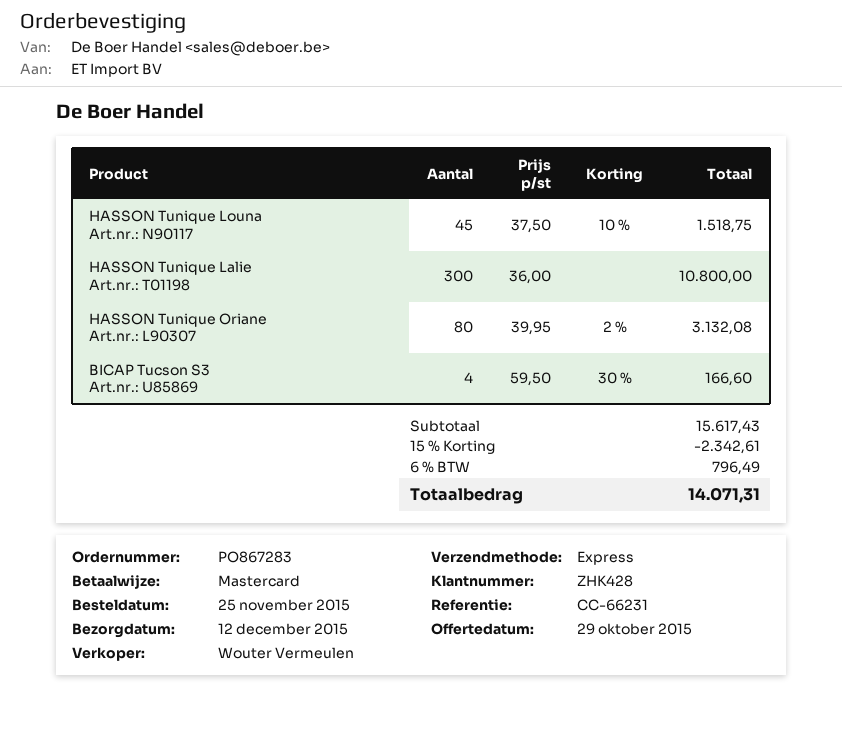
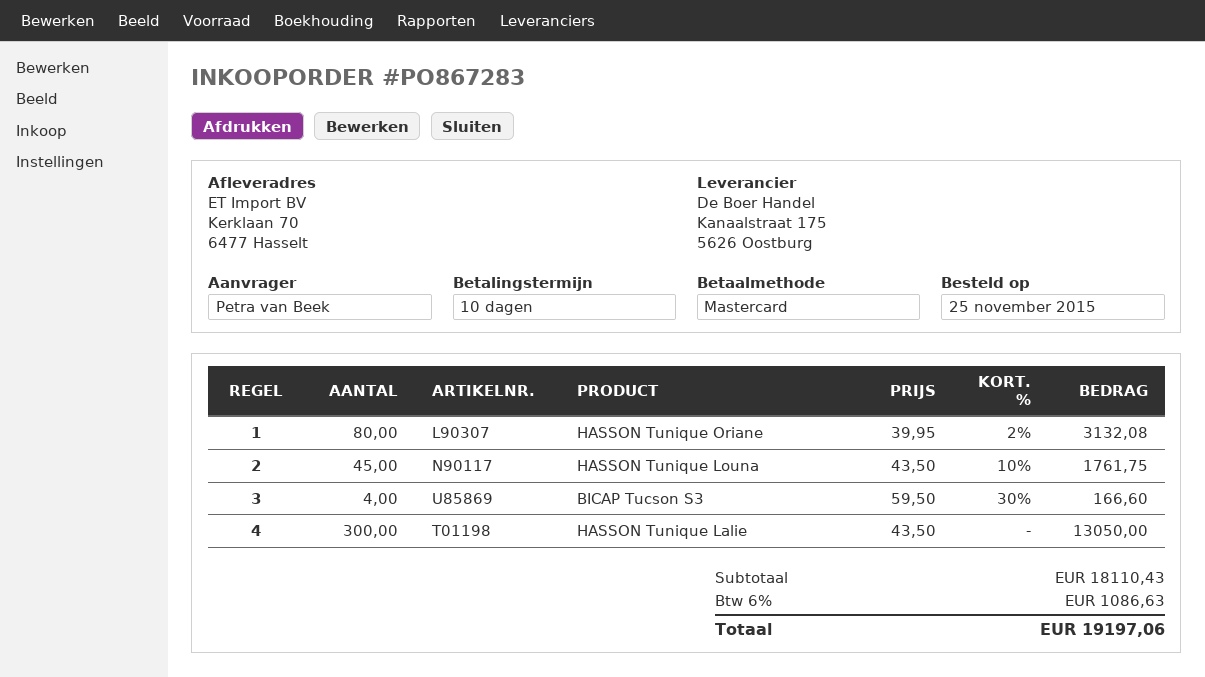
HASSON Tunique Louna: 45 x 37.50 - 10% = 1518.75 -> 45 x 43.50 - 10% = 1761.75
HASSON Tunique Lalie: 300 x 36.00 = 10800.00 -> 300 x 43.50 = 13050.00
subtotal: 15617.43 -> 18110.43
discount: 15% = 2342.61 -> none
tax: 6% = 796.49 -> 6% = 1086.63
total: 14071.31 -> 19197.06

